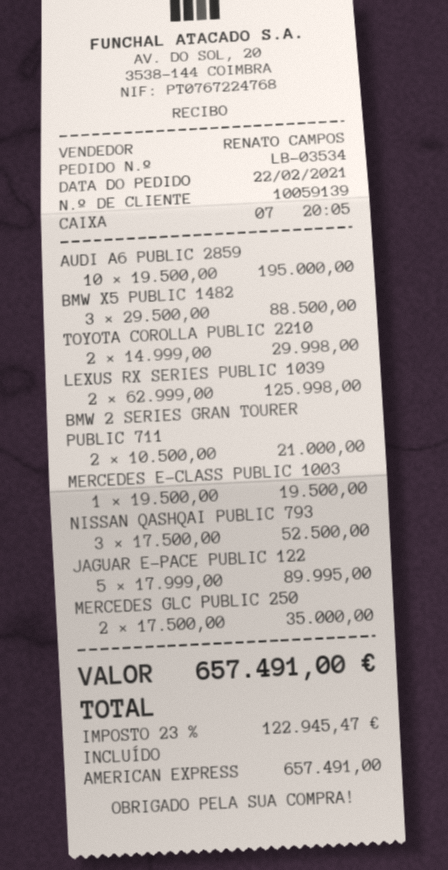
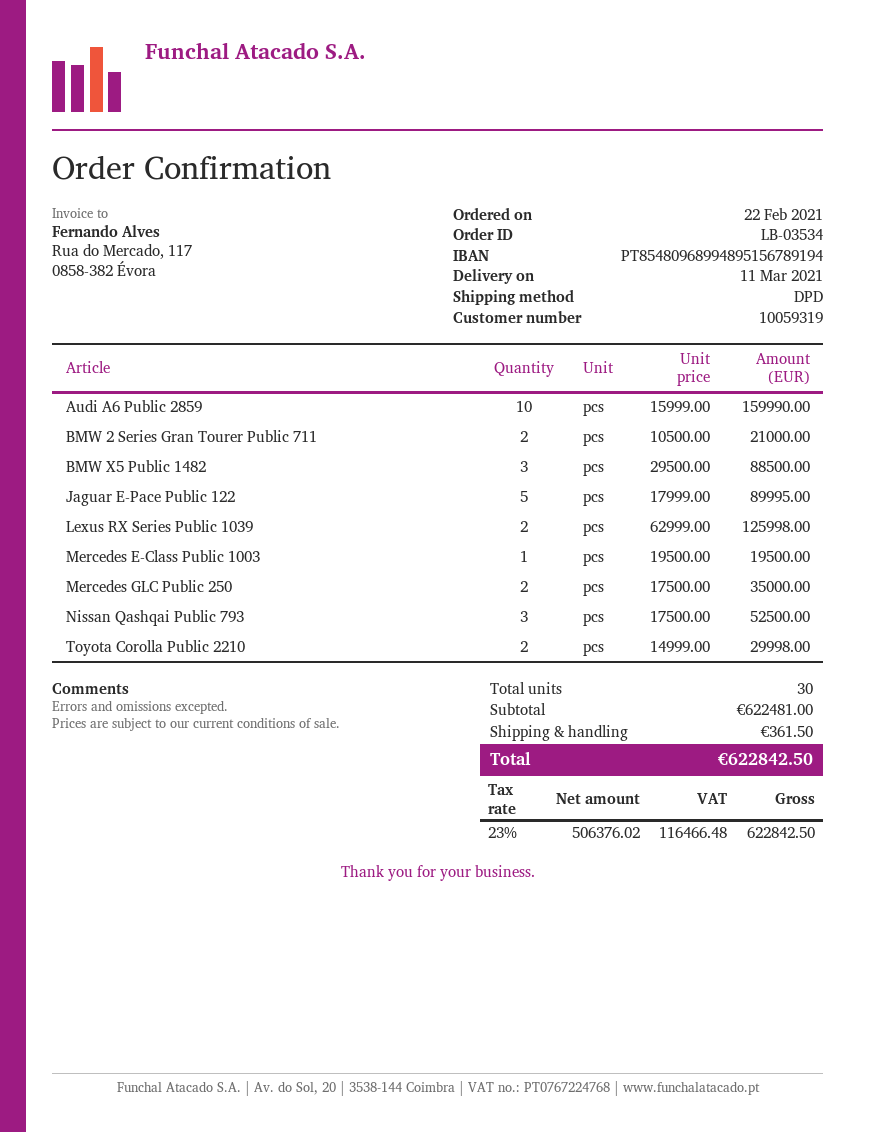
customer number: 10059139 -> 10059319
AUDI A6 PUBLIC 2859: 10 x 19500.00 = 195000.00 -> 10 x 15999.00 = 159990.00
shipping: none -> 361.50
tax: 23% = 122945.47 -> 23% = 116466.48
total: 657491.00 -> 622842.50

